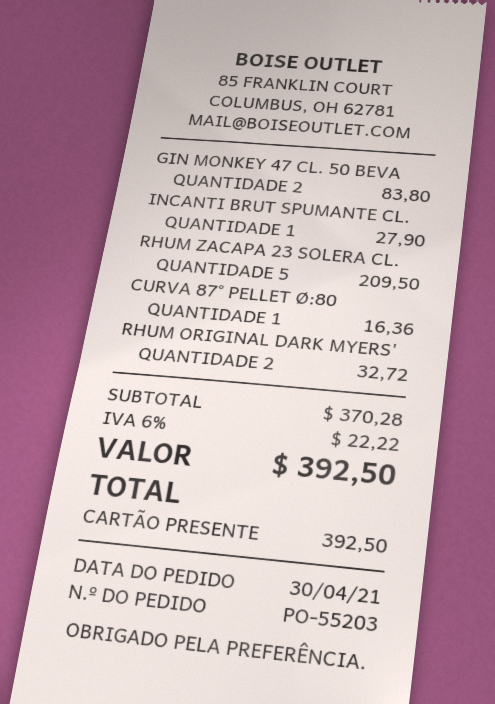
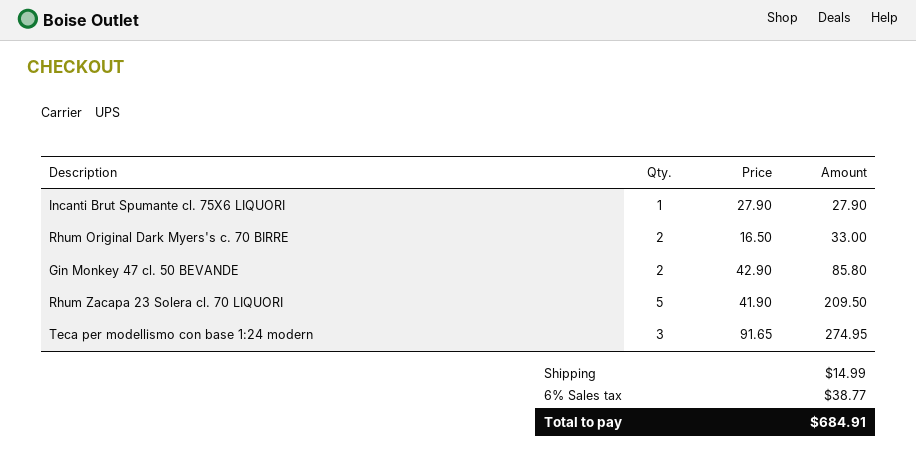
GIN MONKEY 47 CL. 50 BEVA: 2 for 83.80 -> 2 for 85.80
CURVA 87° PELLET Ø:80: 1 for 16.36 -> none
RHUM ORIGINAL DARK MYERS': 2 for 32.72 -> 2 for 33.00
Teca per modellismo con base 1:24 modern: none -> 3 for 274.95
shipping: none -> 14.99
tax: 6% = 22.22 -> 6% = 38.77
total: 392.50 -> 684.91

